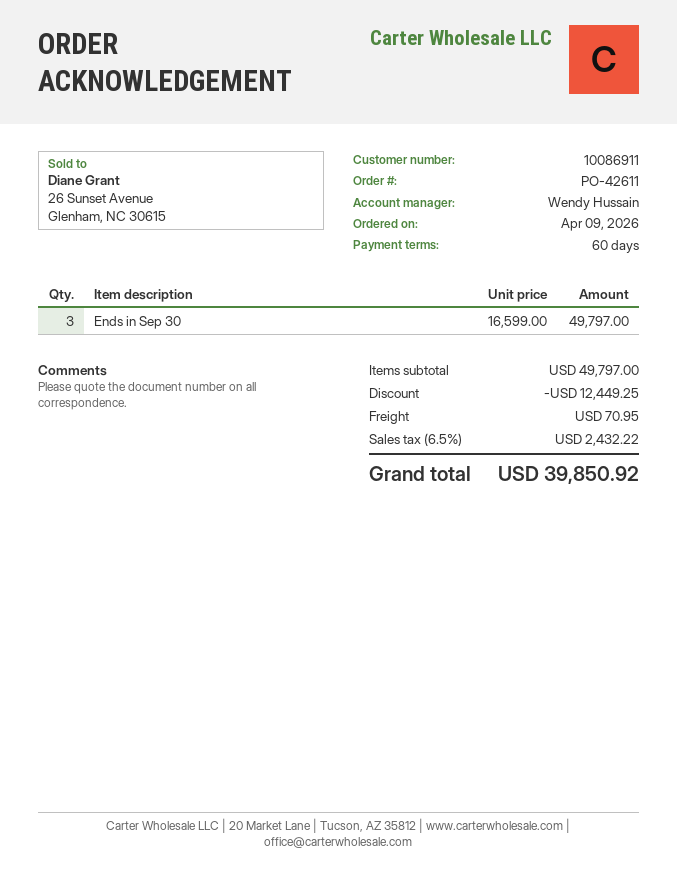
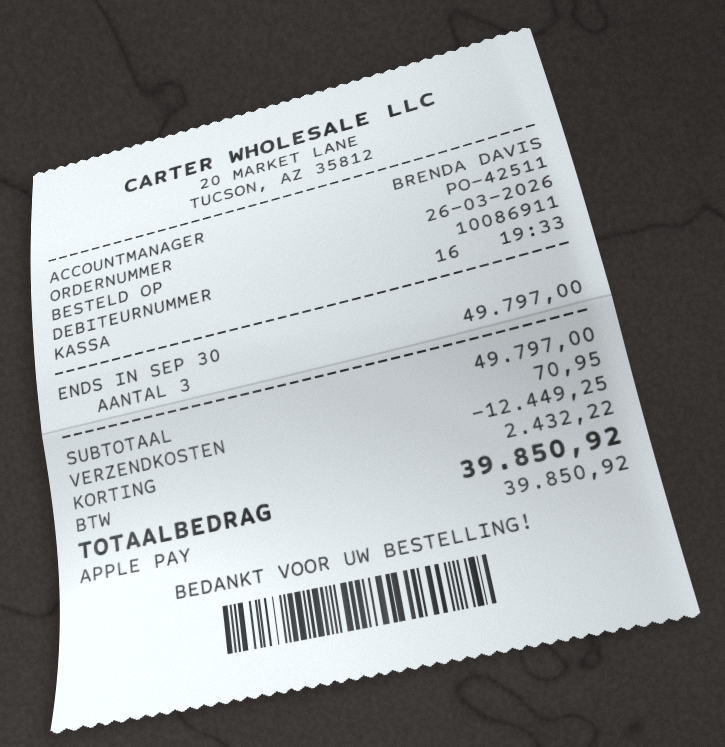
order number: PO-42611 -> PO-42511
order date: 2026-04-09 -> 2026-03-26
sales rep: Wendy Hussain -> BRENDA DAVIS

